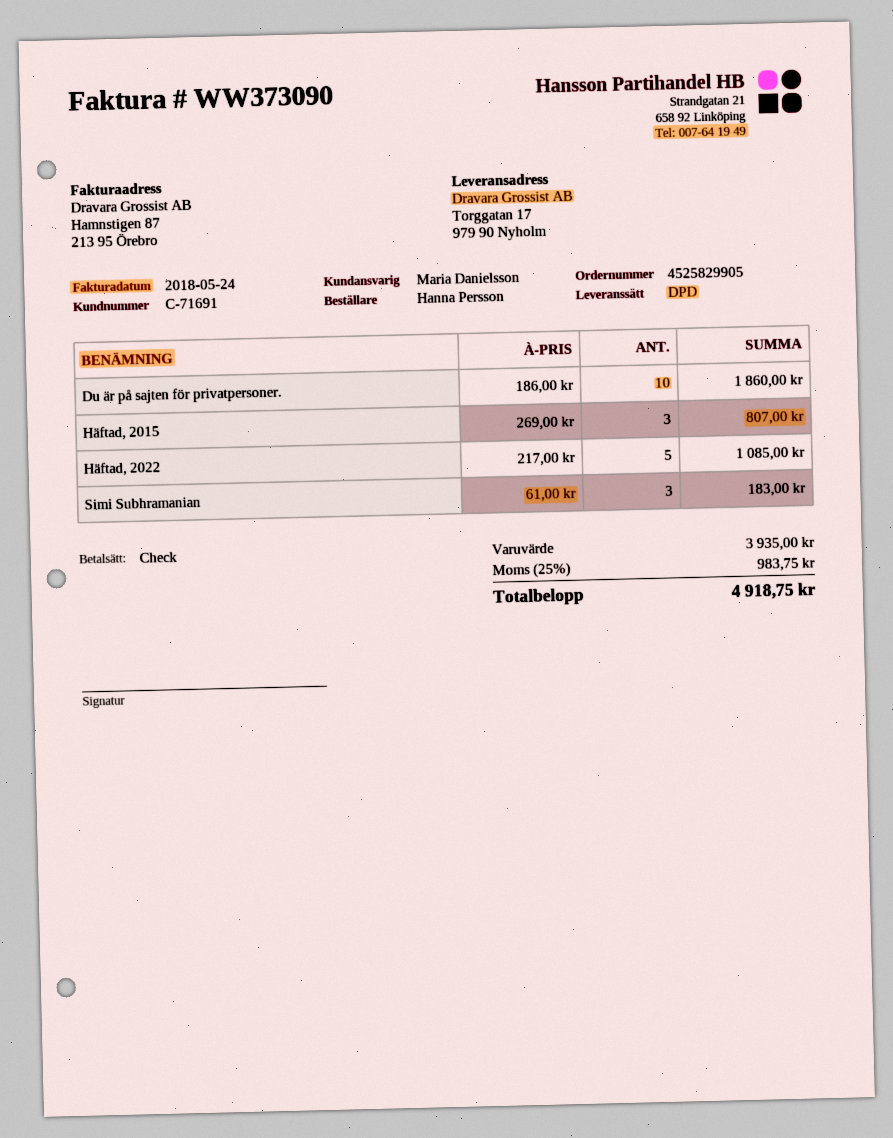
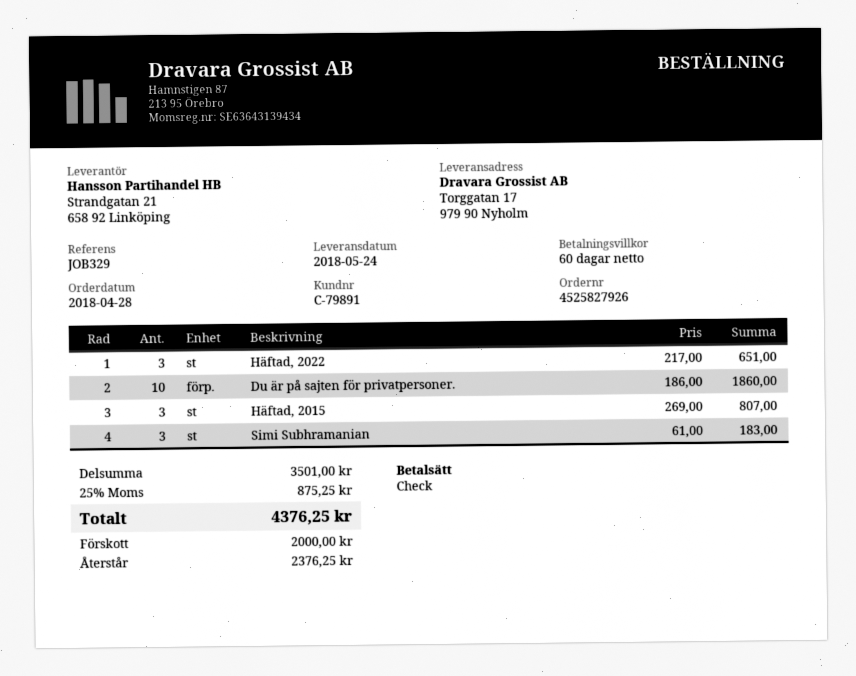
order number: 4525829905 -> 4525827926
customer number: C-71691 -> C-79891
Häftad, 2022: 5 x 217.00 = 1085.00 -> 3 x 217.00 = 651.00
subtotal: 3935.00 -> 3501.00
tax: 25% = 983.75 -> 25% = 875.25
total: 4918.75 -> 4376.25

